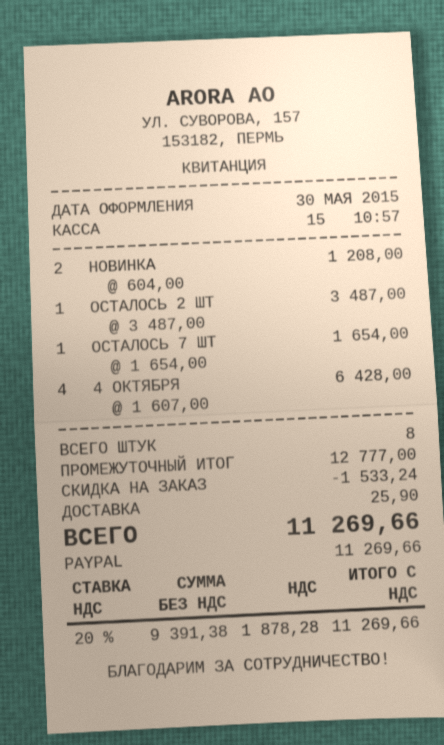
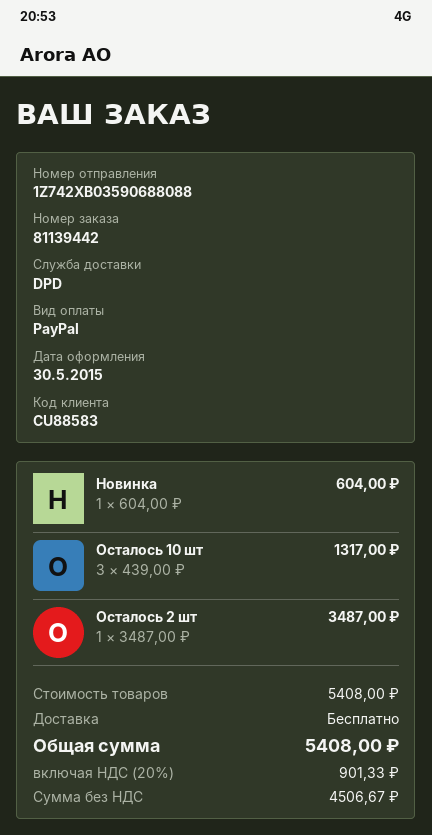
НОВИНКА: 2 x 604.00 = 1208.00 -> 1 x 604.00 = 604.00
ОСТАЛОСЬ 7 ШТ: 1 x 1654.00 = 1654.00 -> none
4 ОКТЯБРЯ: 4 x 1607.00 = 6428.00 -> none
Осталось 10 шт: none -> 3 x 439.00 = 1317.00
subtotal: 12777.00 -> 5408.00
discount: 1533.24 -> none
shipping: 25.90 -> 0.00
net: 9391.38 -> 4506.67
tax: 20% = 1878.28 -> 20% = 901.33
total: 11269.66 -> 5408.00

